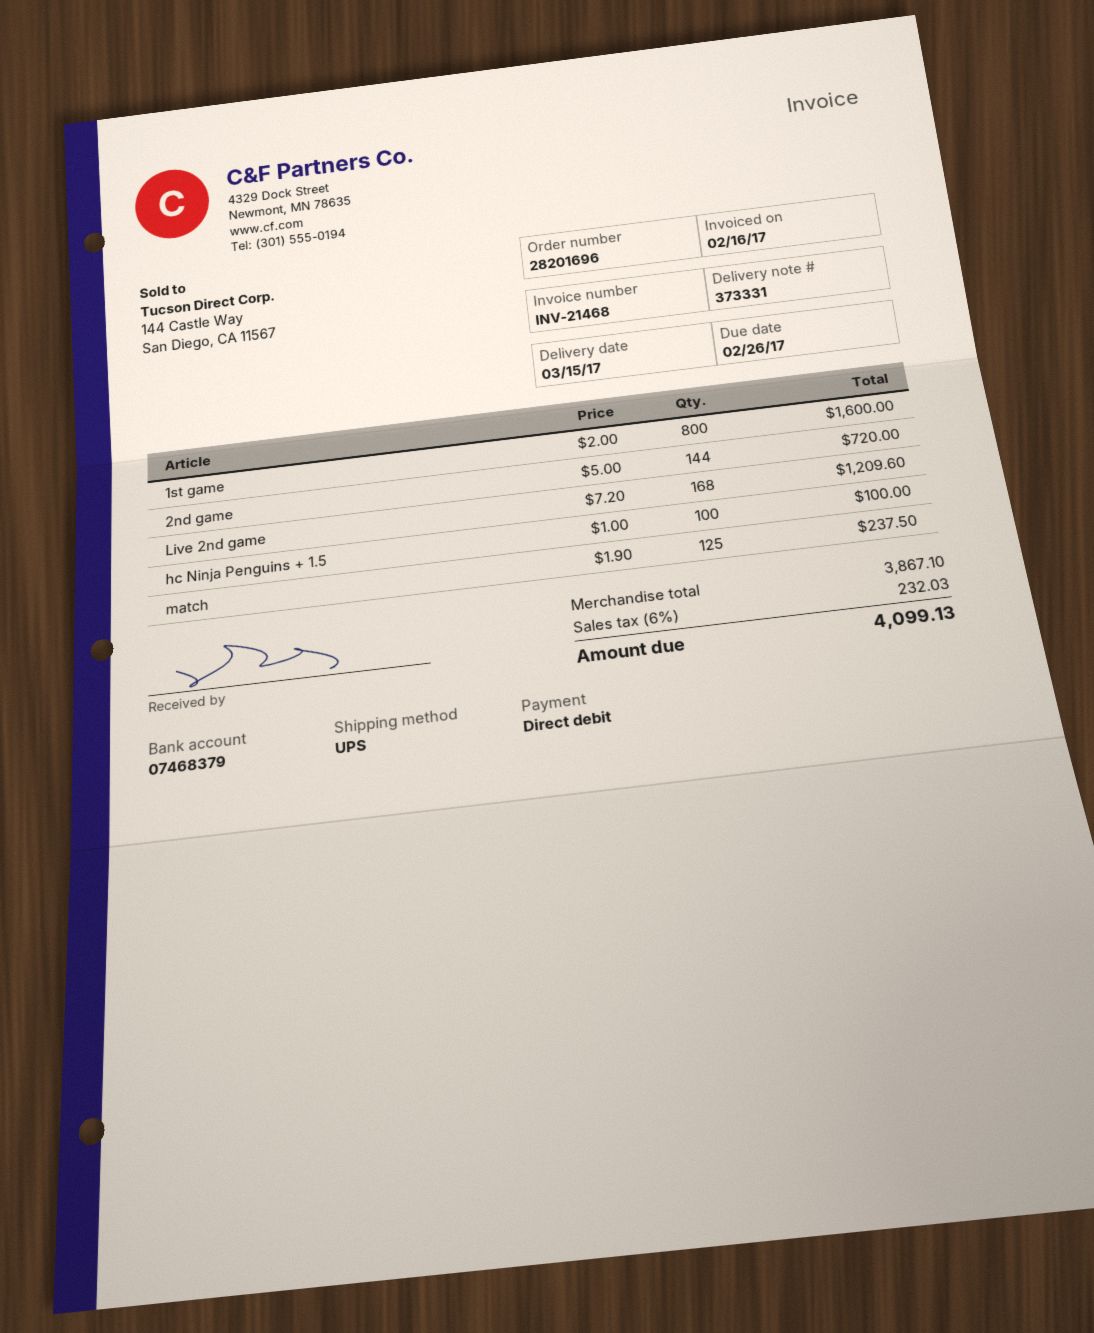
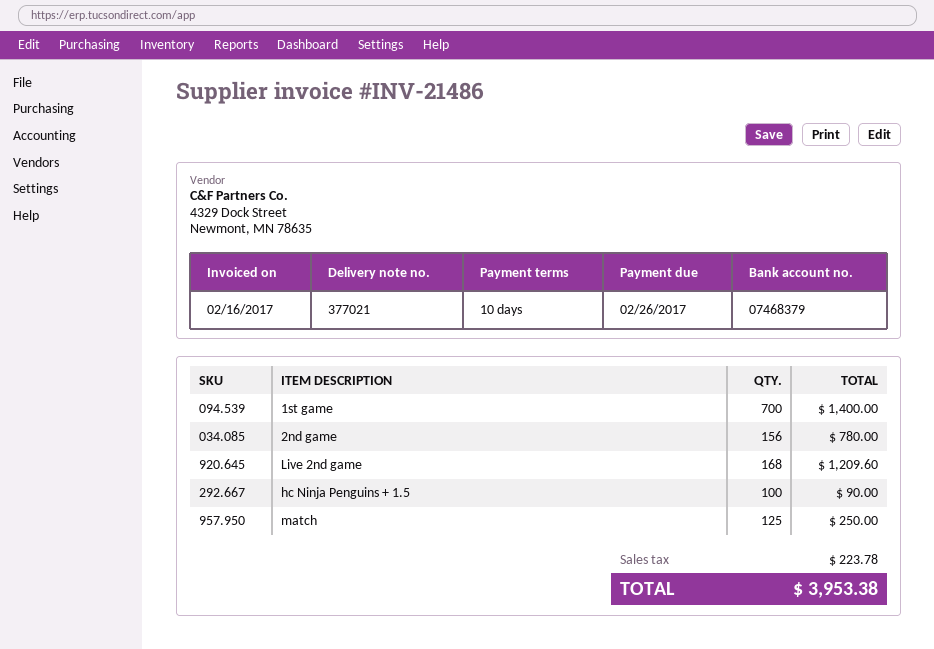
delivery note number: 373331 -> 377021
invoice number: INV-21468 -> INV-21486
1st game: 800 for 1600.00 -> 700 for 1400.00
2nd game: 144 for 720.00 -> 156 for 780.00
hc Ninja Penguins + 1.5: 100 for 100.00 -> 100 for 90.00
match: 125 for 237.50 -> 125 for 250.00
tax: 232.03 -> 223.78
total: 4099.13 -> 3953.38

